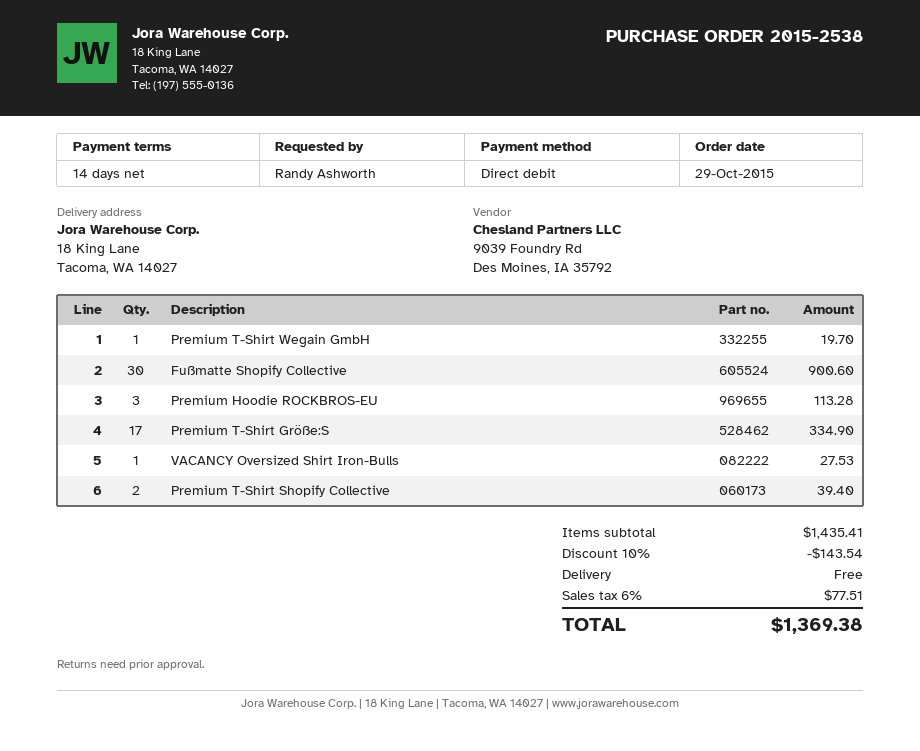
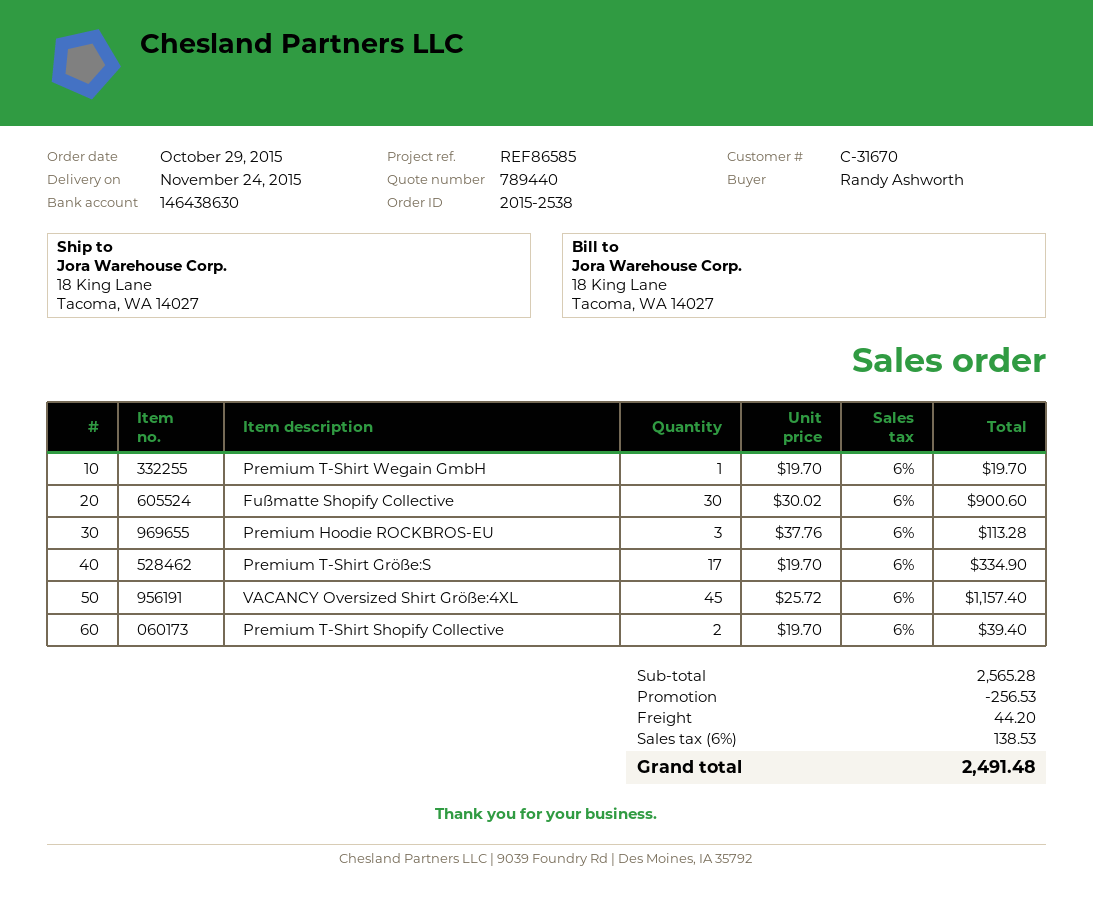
VACANCY Oversized Shirt Iron-Bulls: 1 for 27.53 -> none
VACANCY Oversized Shirt Größe:4XL: none -> 45 for 1157.40
subtotal: 1435.41 -> 2565.28
discount: 143.54 -> 256.53
shipping: 0.00 -> 44.20
tax: 6% = 77.51 -> 6% = 138.53
total: 1369.38 -> 2491.48

